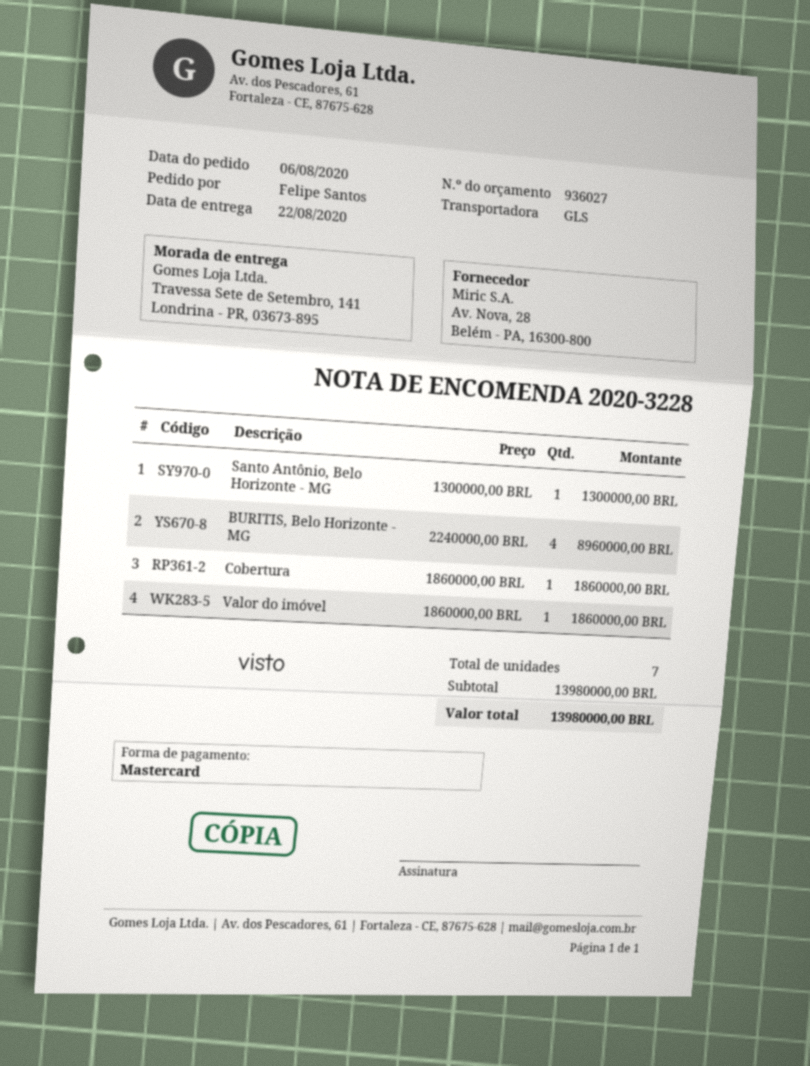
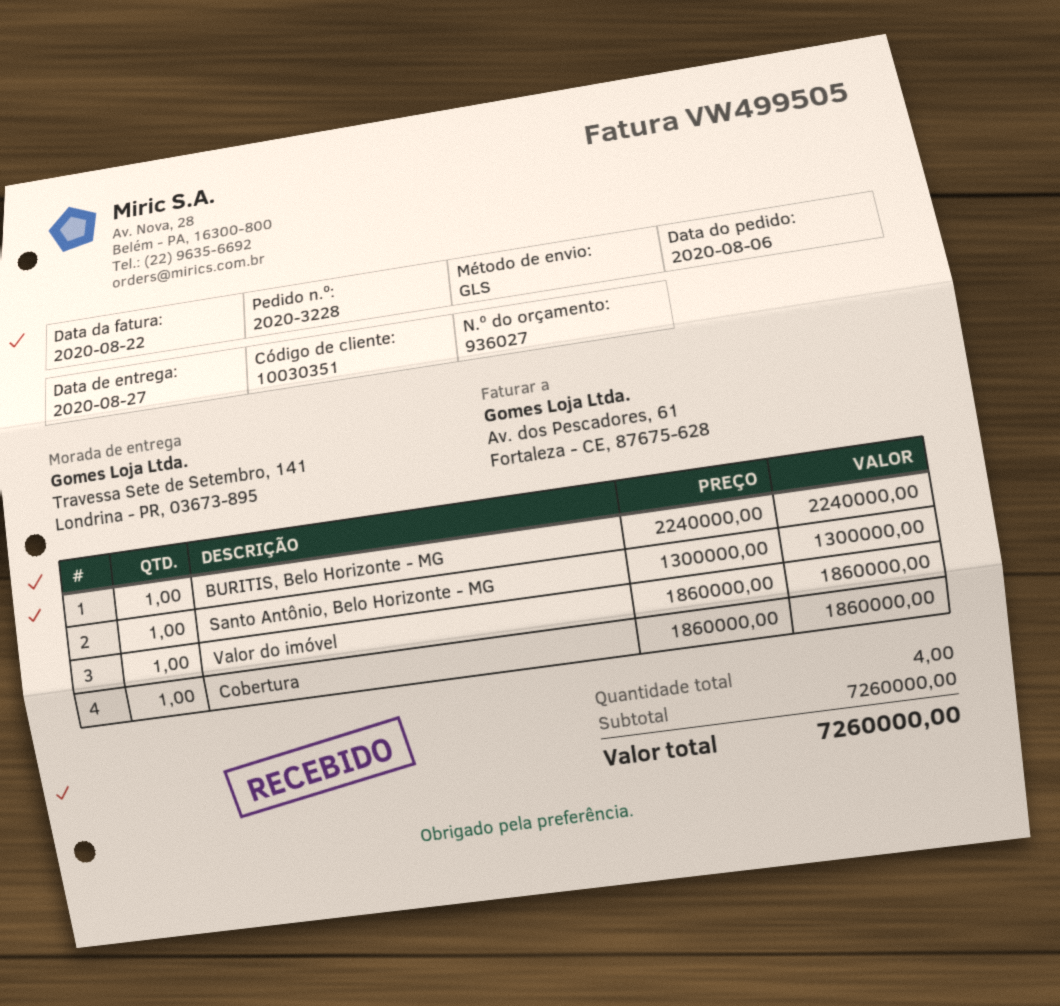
delivery date: 2020-08-22 -> 2020-08-27
BURITIS, Belo Horizonte - MG: 4 x 2240000.00 = 8960000.00 -> 1 x 2240000.00 = 2240000.00
total quantity: 7 -> 4
subtotal: 13980000.00 -> 7260000.00
total: 13980000.00 -> 7260000.00

